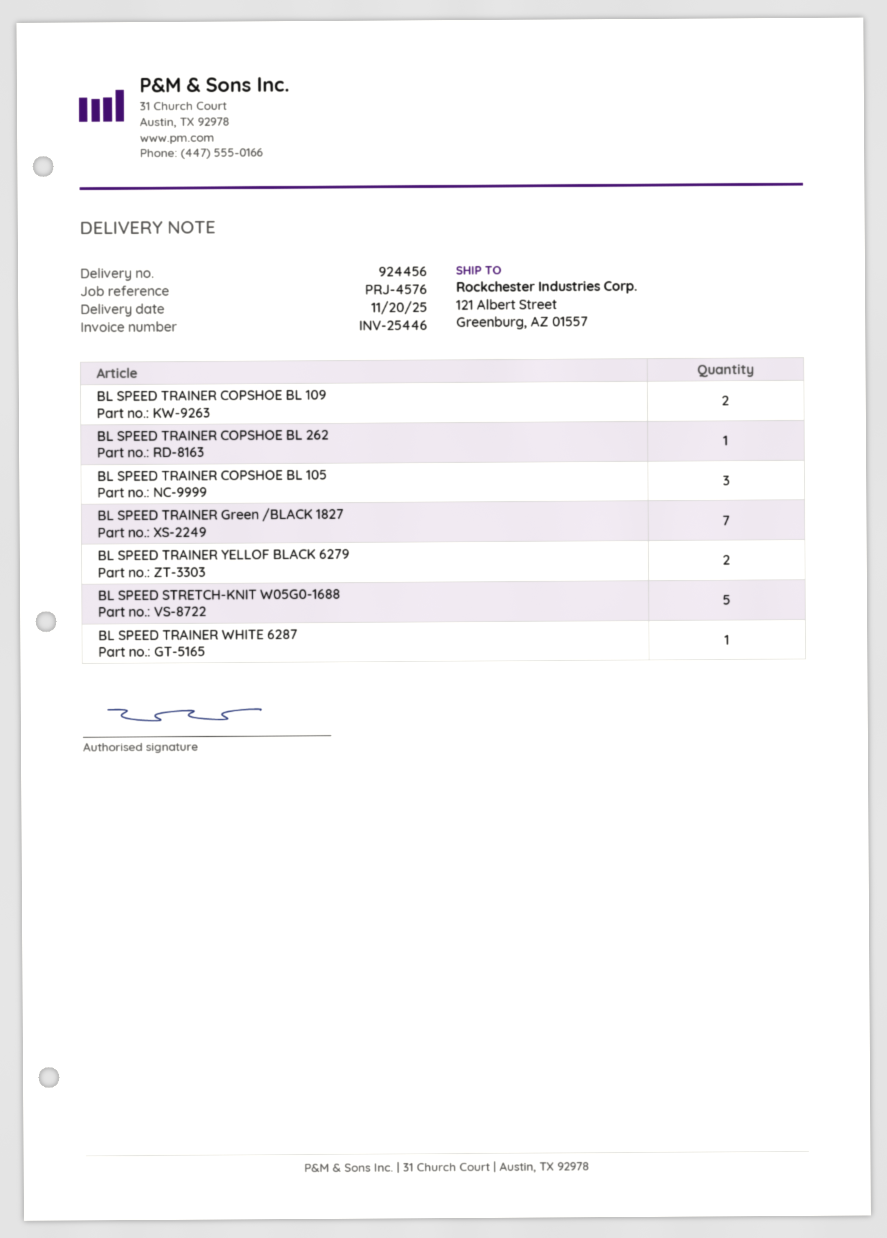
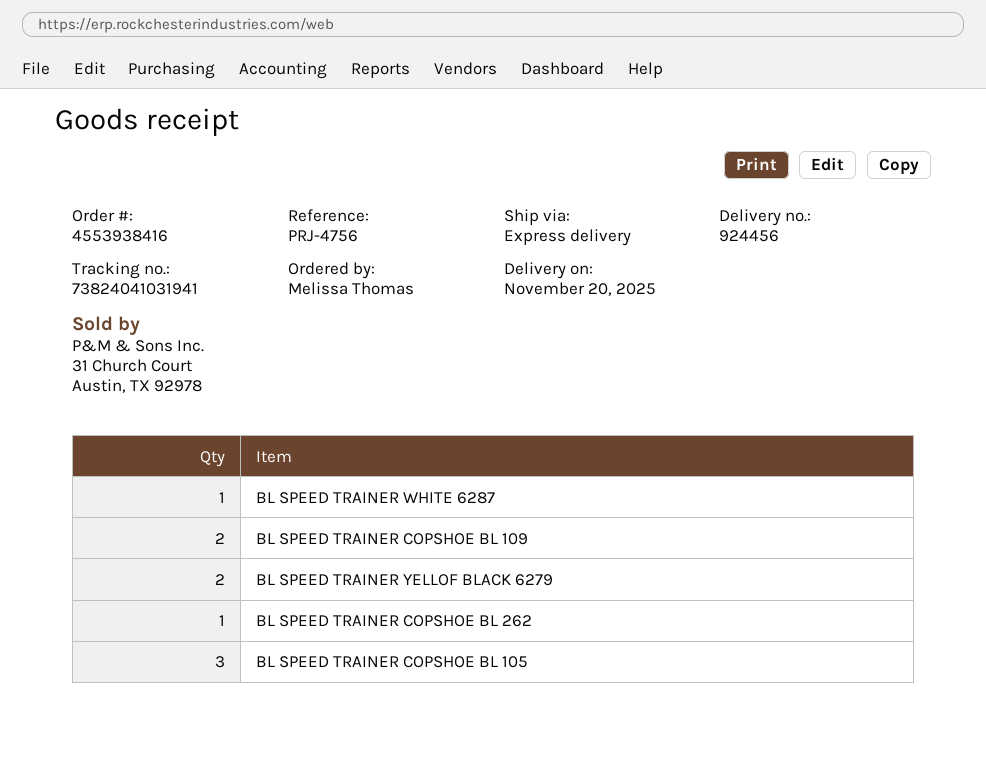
reference: PRJ-4576 -> PRJ-4756
BL SPEED TRAINER Green /BLACK 1827: 7 -> none
BL SPEED STRETCH-KNIT W05G0-1688: 5 -> none

